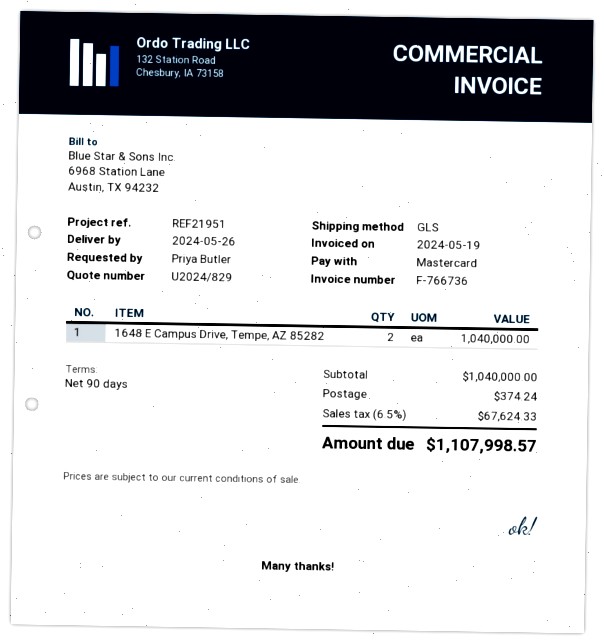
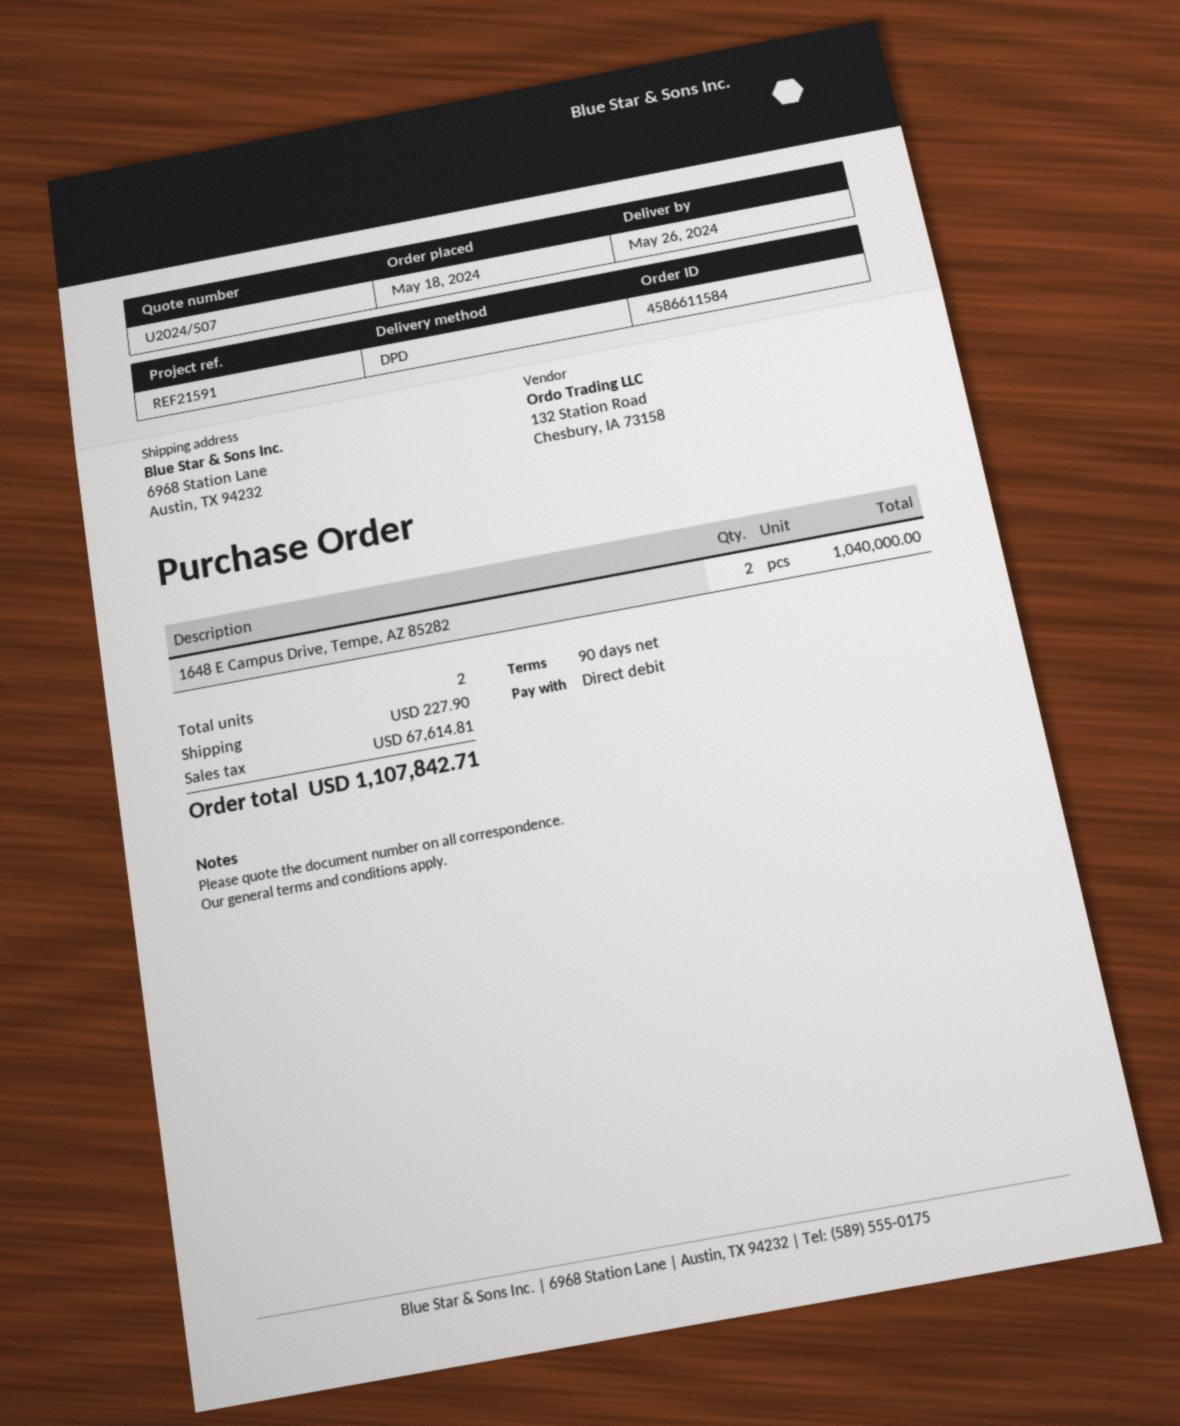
quote number: U2024/829 -> U2024/507
reference: REF21951 -> REF21591
payment method: Mastercard -> direct debit
shipping method: GLS -> DPD
shipping: 374.24 -> 227.90
tax: 67624.33 -> 67614.81
total: 1107998.57 -> 1107842.71

